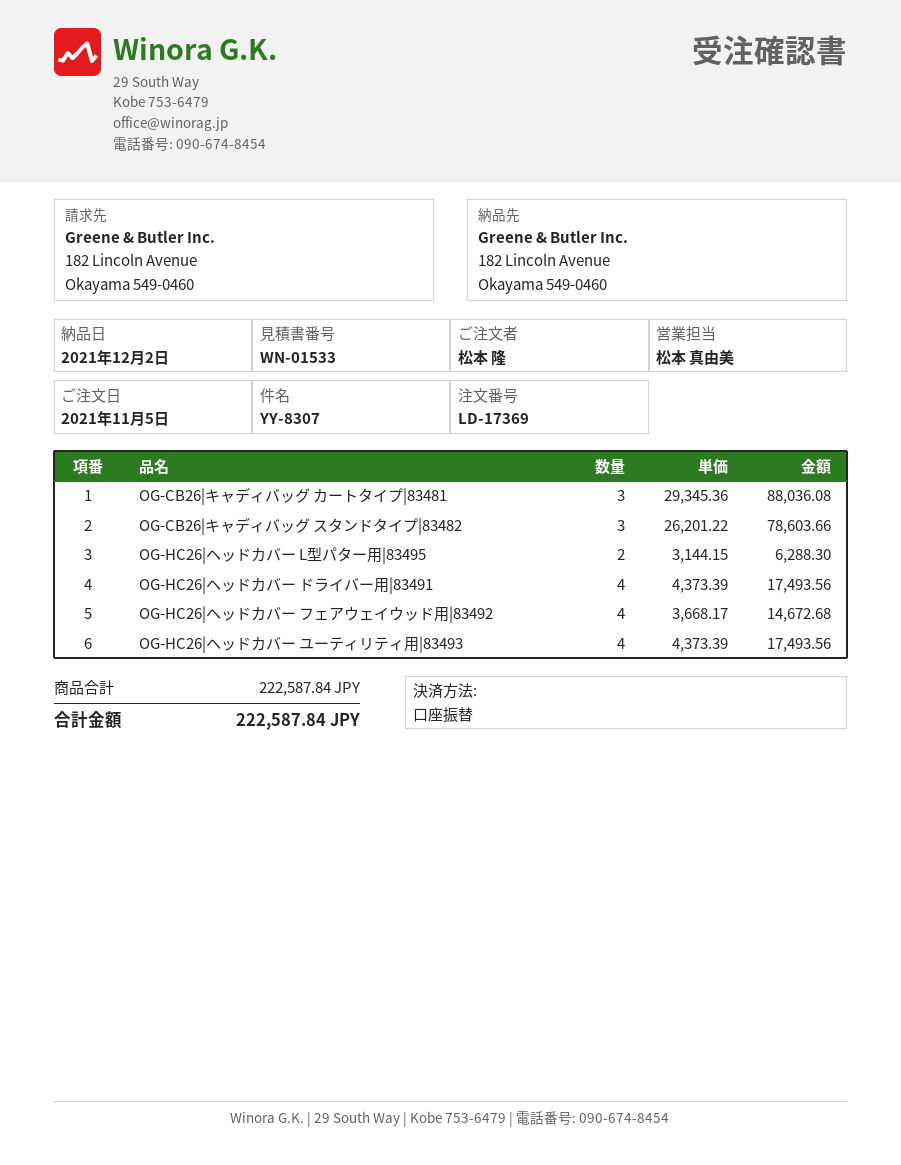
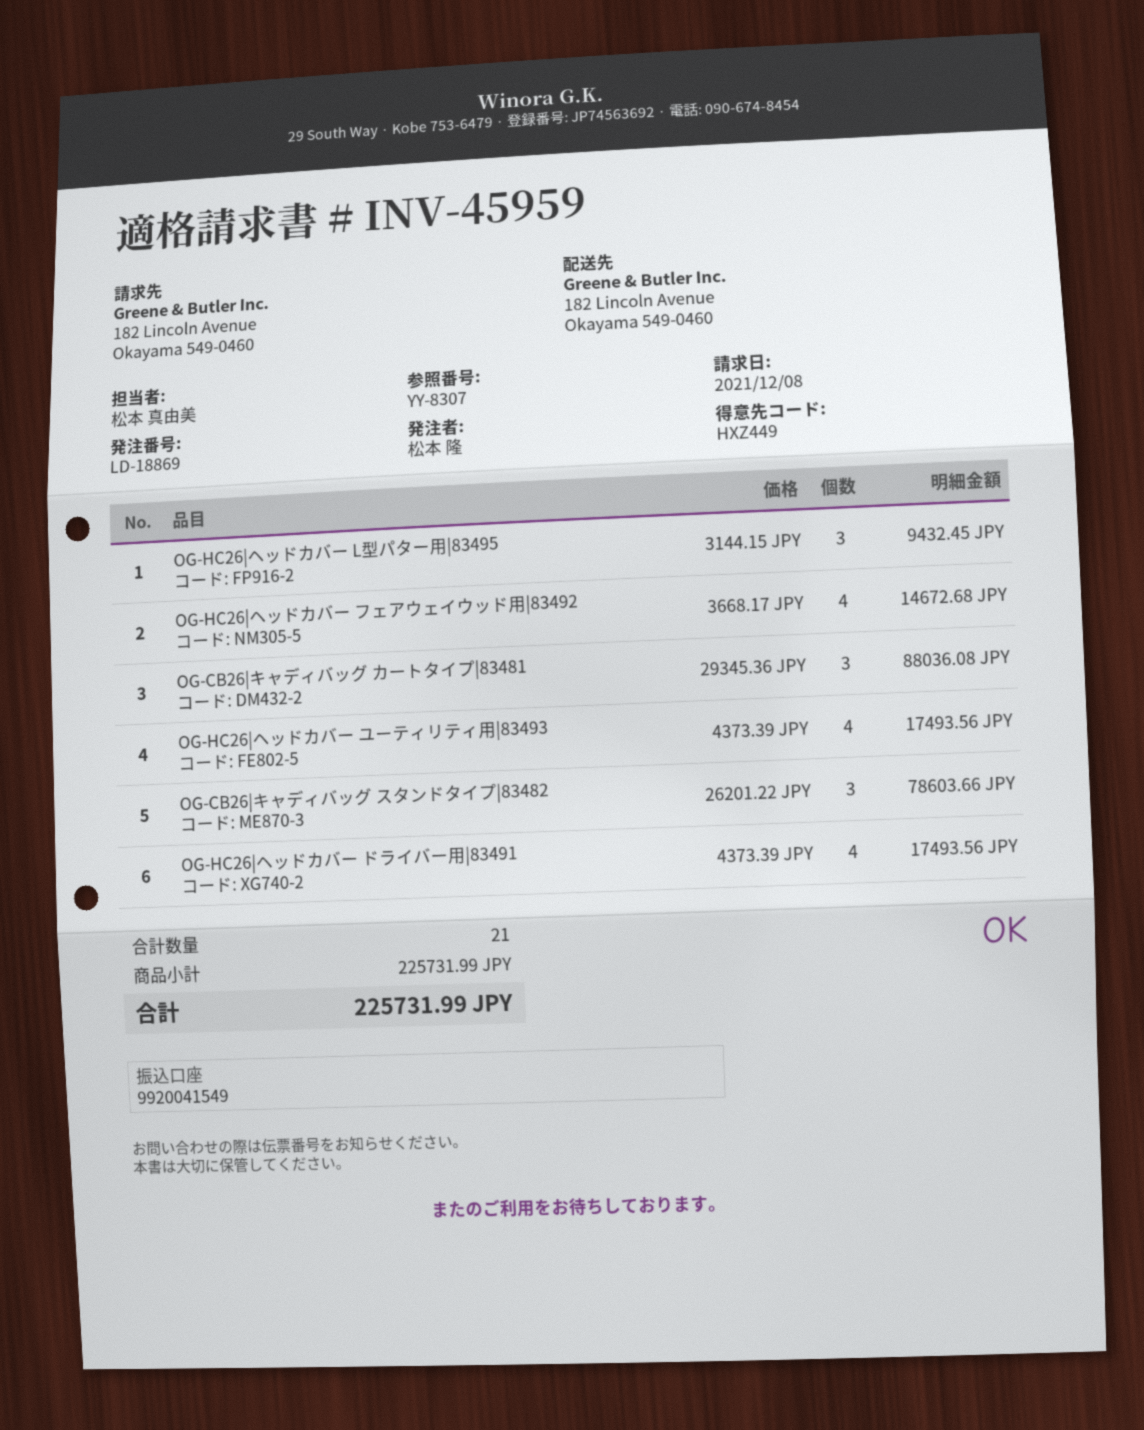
order number: LD-17369 -> LD-18869
OG-HC26|ヘッドカバー L型パター用|83495: 2 x 3144.15 = 6288.30 -> 3 x 3144.15 = 9432.45
subtotal: 222587.84 -> 225731.99
total: 222587.84 -> 225731.99

